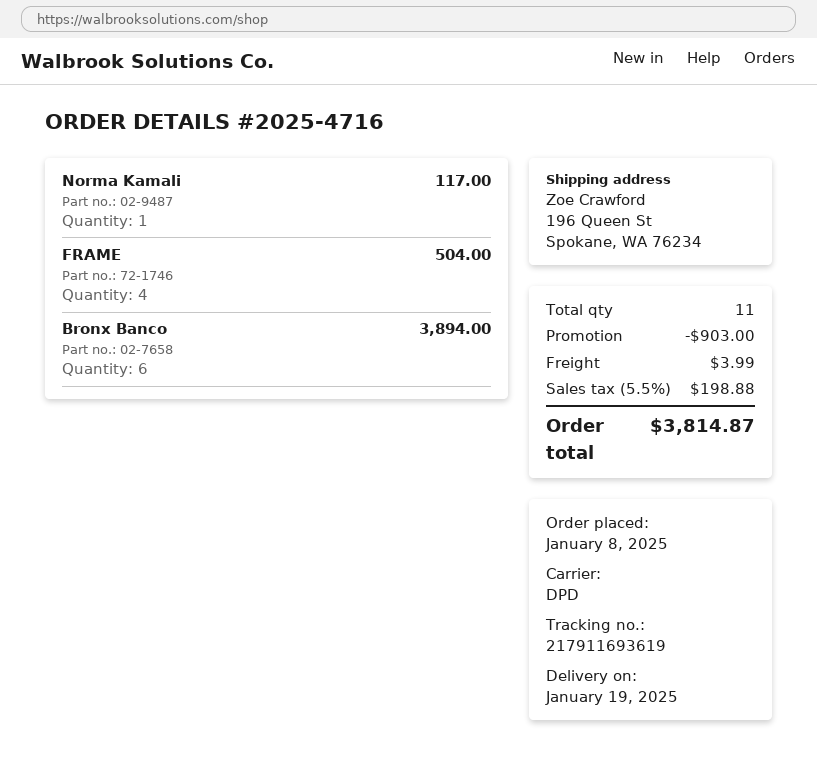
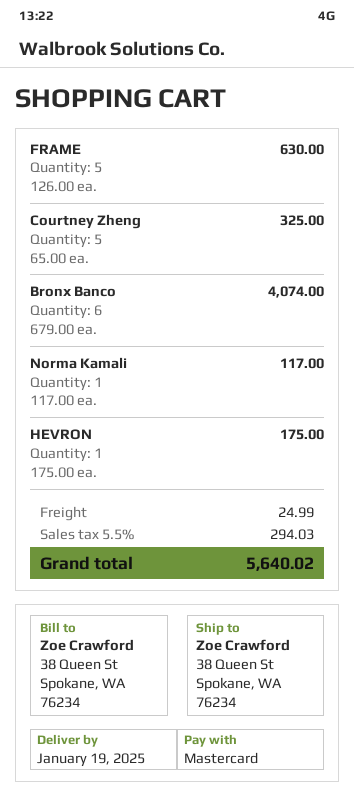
ship to: 196 Queen St, Spokane, WA 76234 -> 38 Queen St, Spokane, WA 76234
FRAME: 4 for 504.00 -> 5 for 630.00
Bronx Banco: 6 for 3894.00 -> 6 for 4074.00
Courtney Zheng: none -> 5 for 325.00
HEVRON: none -> 1 for 175.00
discount: 903.00 -> none
shipping: 3.99 -> 24.99
tax: 5.5% = 198.88 -> 5.5% = 294.03
total: 3814.87 -> 5640.02

